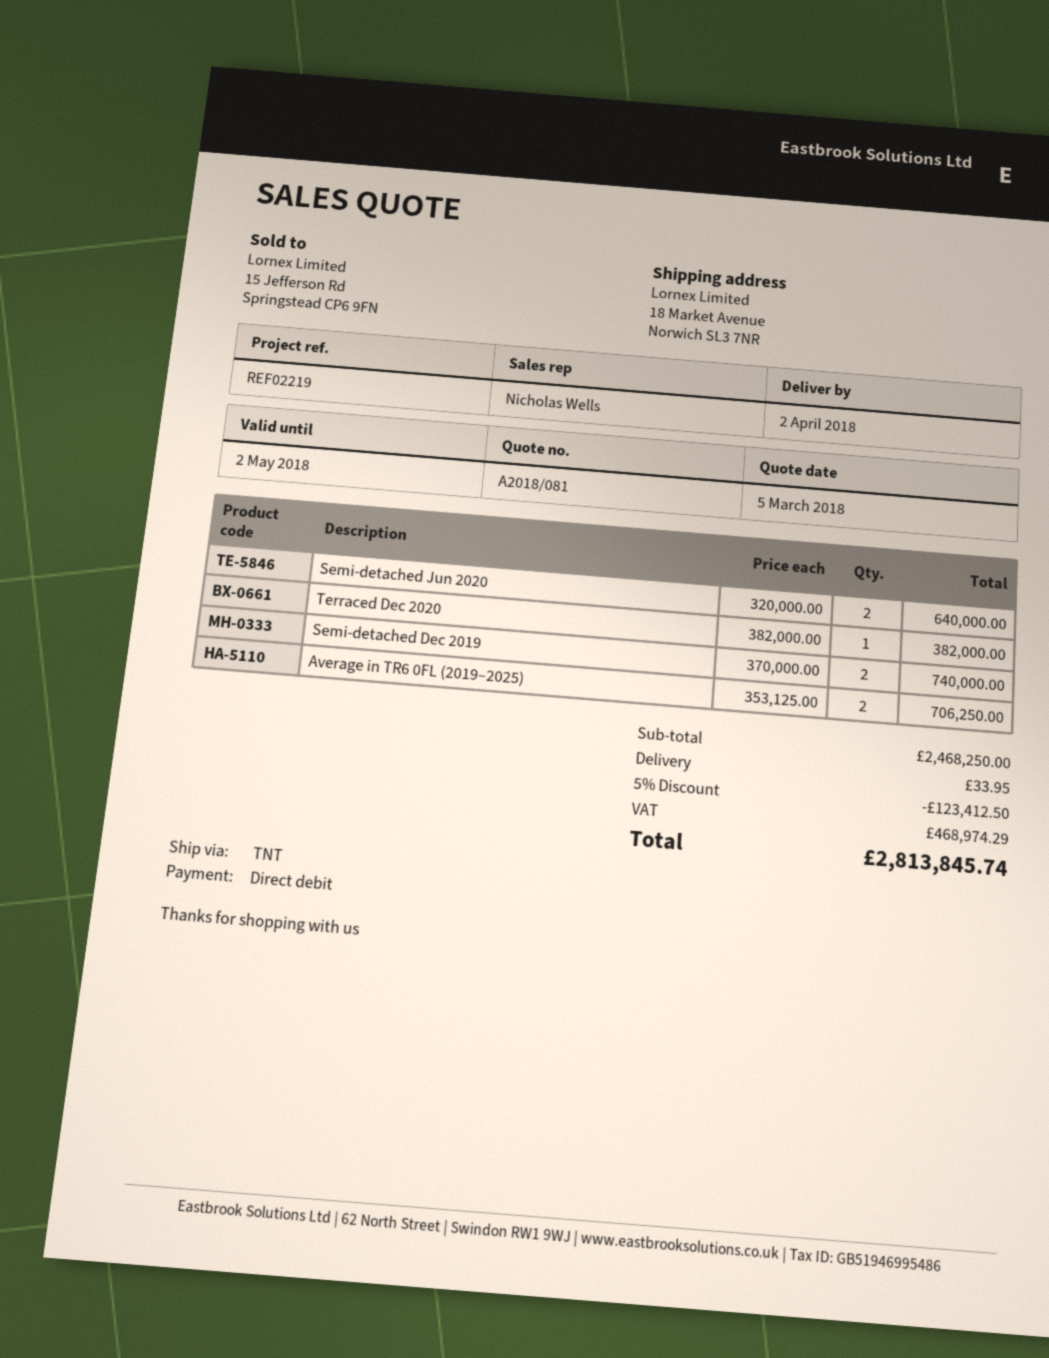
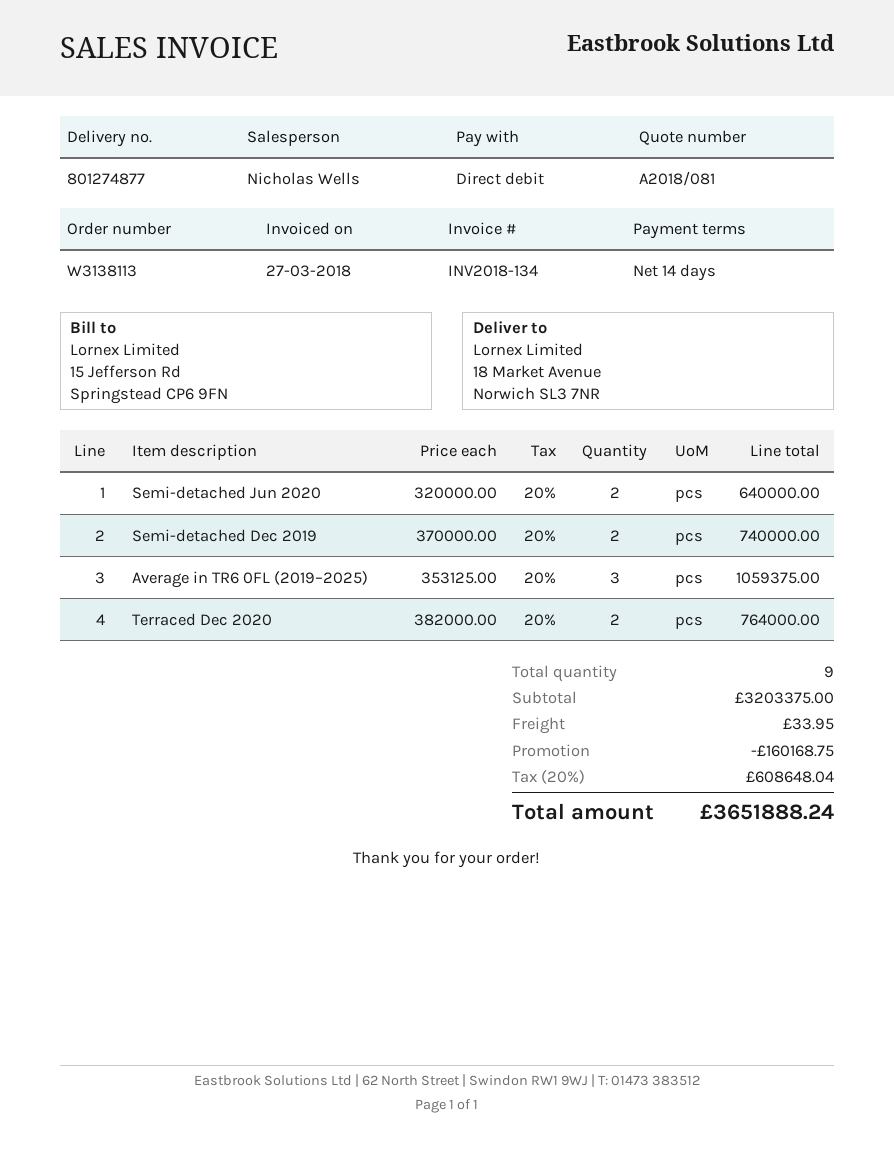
Terraced Dec 2020: 1 x 382000.00 = 382000.00 -> 2 x 382000.00 = 764000.00
Average in TR6 0FL (2019–2025): 2 x 353125.00 = 706250.00 -> 3 x 353125.00 = 1059375.00
subtotal: 2468250.00 -> 3203375.00
discount: 123412.50 -> 160168.75
tax: 468974.29 -> 608648.04
total: 2813845.74 -> 3651888.24

